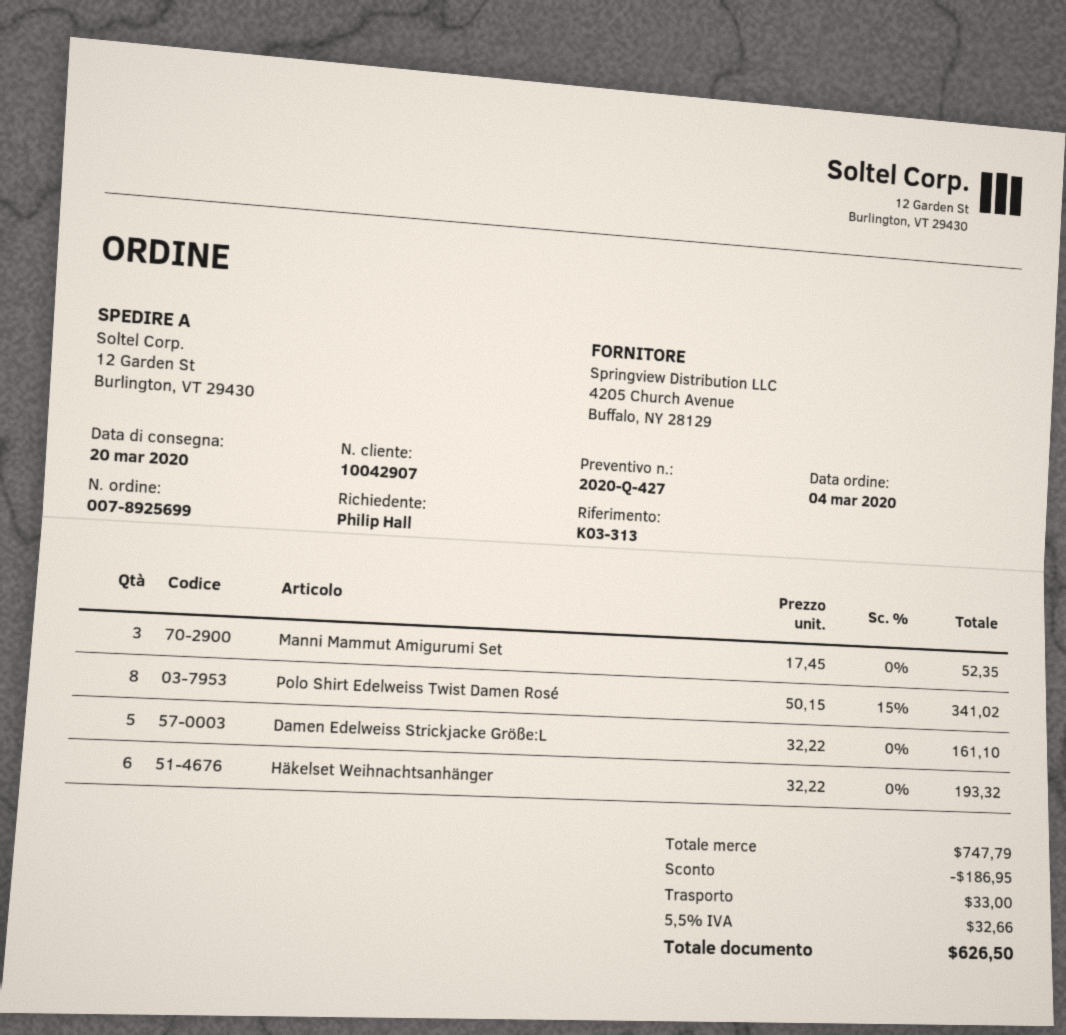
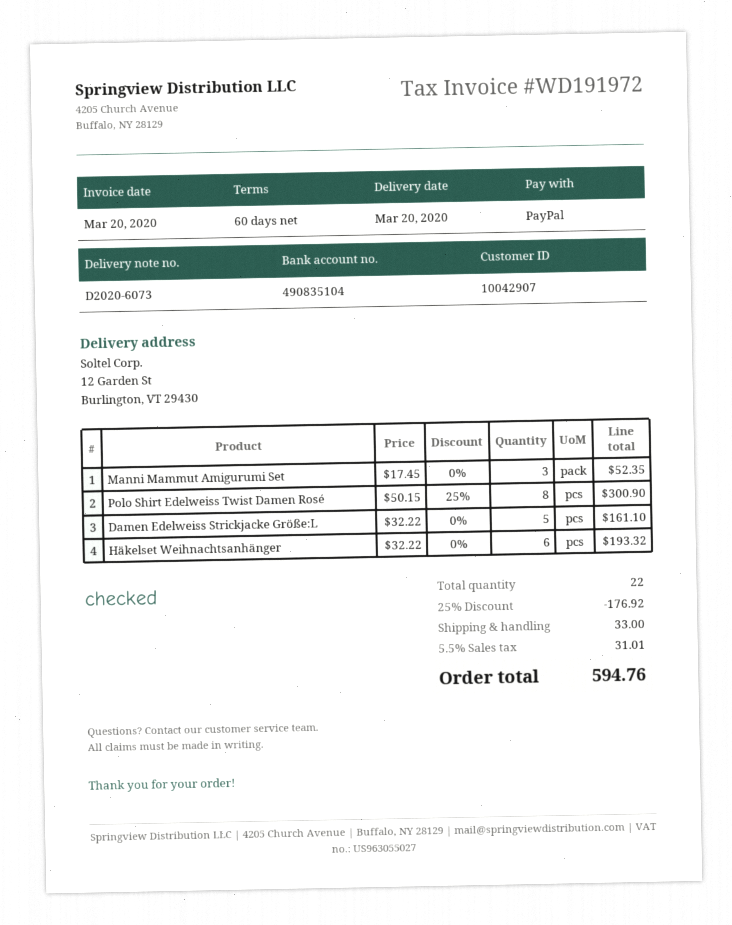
Polo Shirt Edelweiss Twist Damen Rosé: 8 x 50.15 - 15% = 341.02 -> 8 x 50.15 - 25% = 300.90
discount: 186.95 -> 176.92
tax: 5.5% = 32.66 -> 5.5% = 31.01
total: 626.50 -> 594.76

